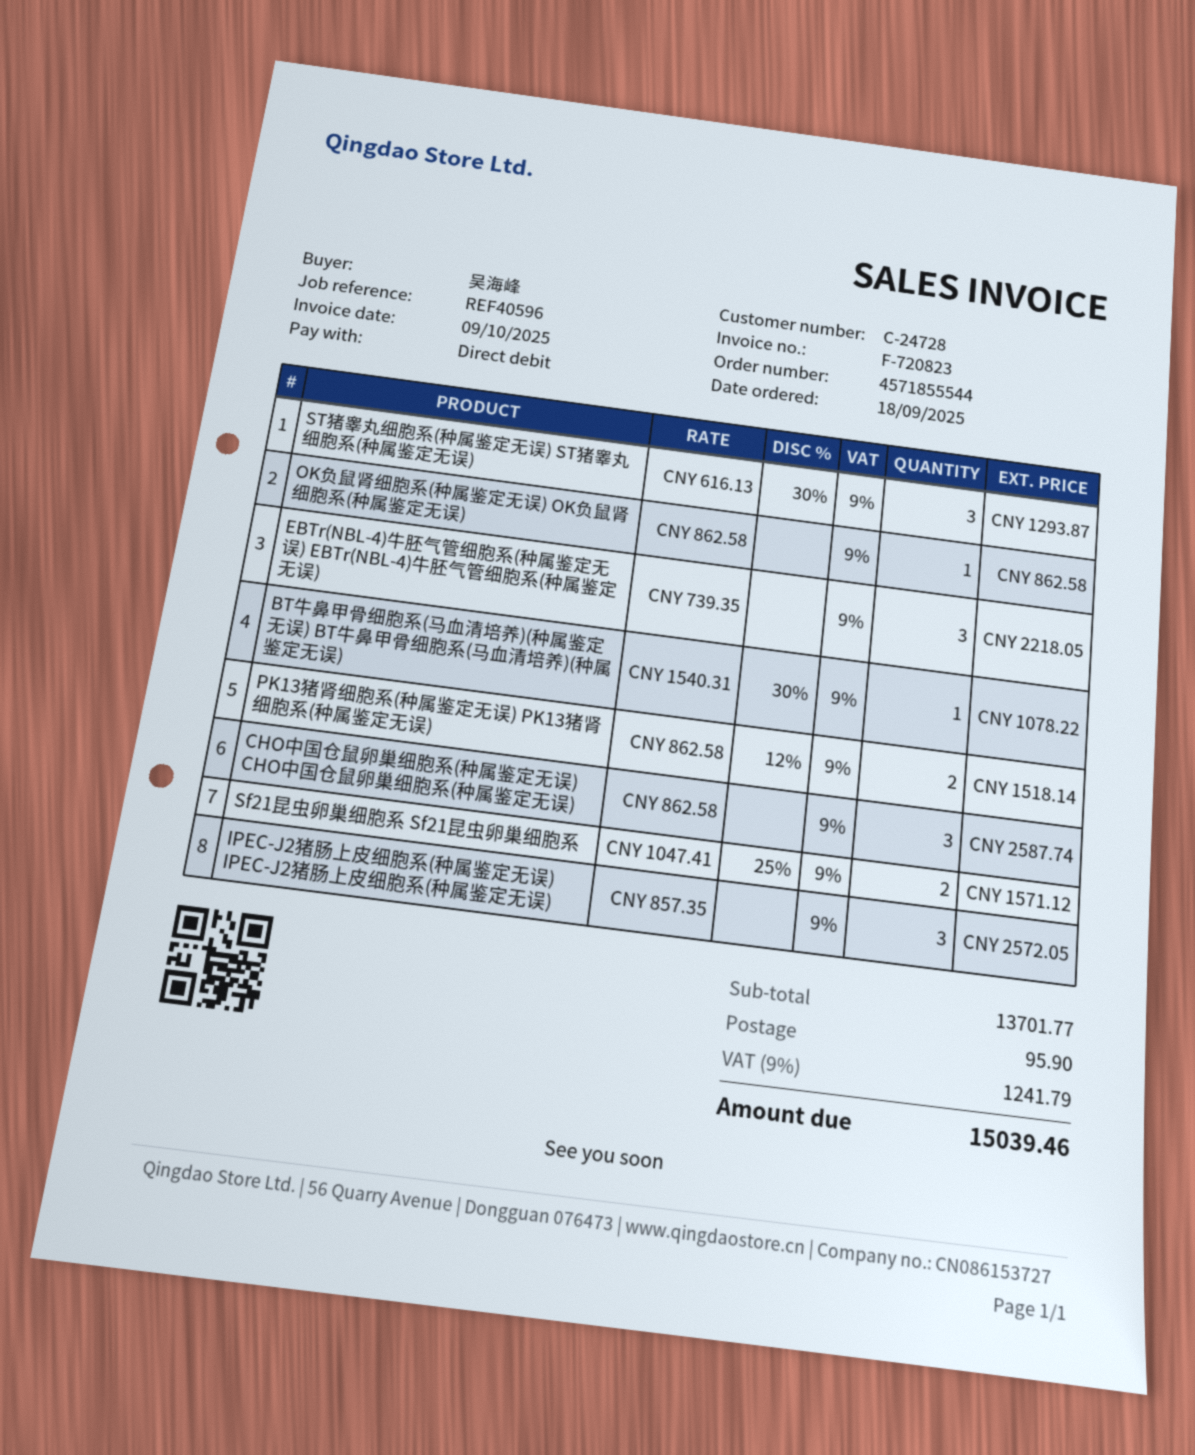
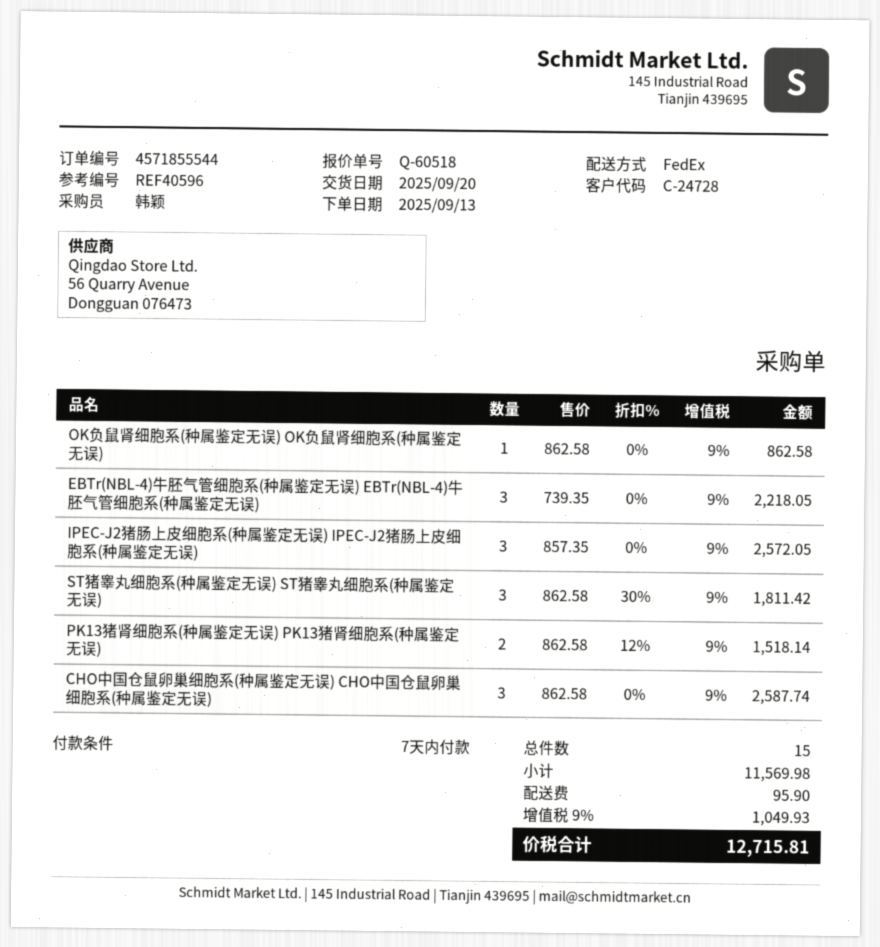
order date: 2025-09-18 -> 2025-09-13
ordered by: 吴海峰 -> 韩颖
ST猪睾丸细胞系(种属鉴定无误) ST猪睾丸细胞系(种属鉴定无误): 3 x 616.13 - 30% = 1293.87 -> 3 x 862.58 - 30% = 1811.42
BT牛鼻甲骨细胞系(马血清培养)(种属鉴定无误) BT牛鼻甲骨细胞系(马血清培养)(种属鉴定无误): 1 x 1540.31 - 30% = 1078.22 -> none
Sf21昆虫卵巢细胞系 Sf21昆虫卵巢细胞系: 2 x 1047.41 - 25% = 1571.12 -> none
subtotal: 13701.77 -> 11569.98
tax: 9% = 1241.79 -> 9% = 1049.93
total: 15039.46 -> 12715.81

